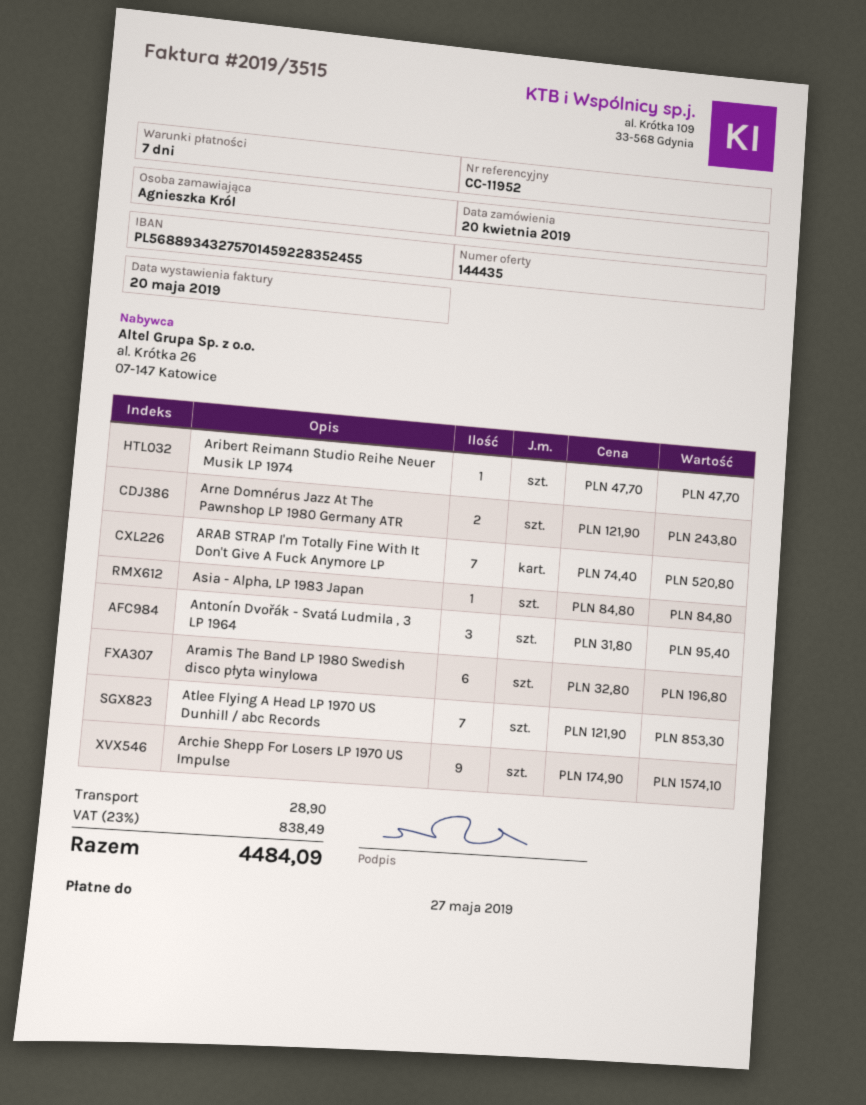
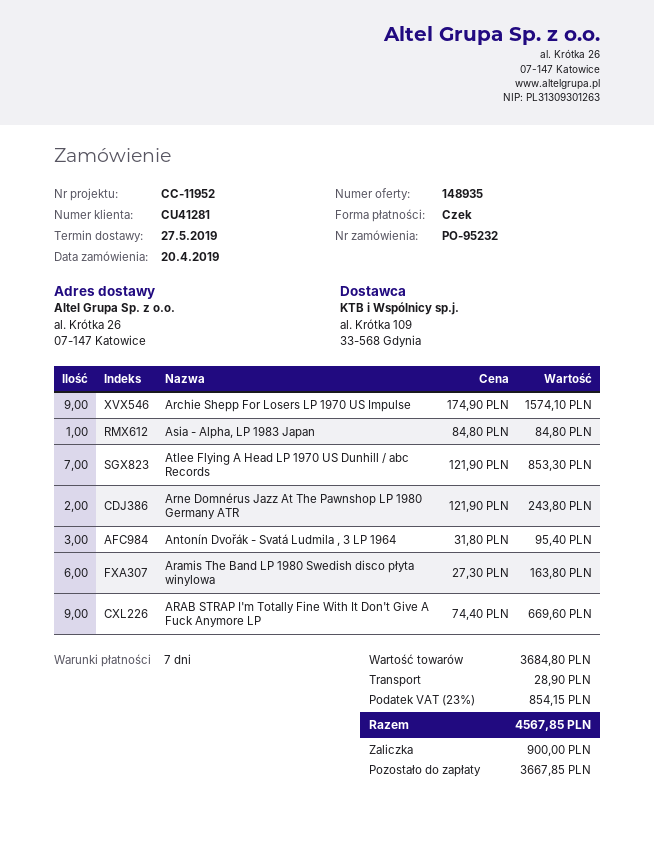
quote number: 144435 -> 148935
Aribert Reimann Studio Reihe Neuer Musik LP 1974: 1 x 47.70 = 47.70 -> none
ARAB STRAP I'm Totally Fine With It Don't Give A Fuck Anymore LP: 7 x 74.40 = 520.80 -> 9 x 74.40 = 669.60
Aramis The Band LP 1980 Swedish disco płyta winylowa: 6 x 32.80 = 196.80 -> 6 x 27.30 = 163.80
tax: 23% = 838.49 -> 23% = 854.15
total: 4484.09 -> 4567.85

